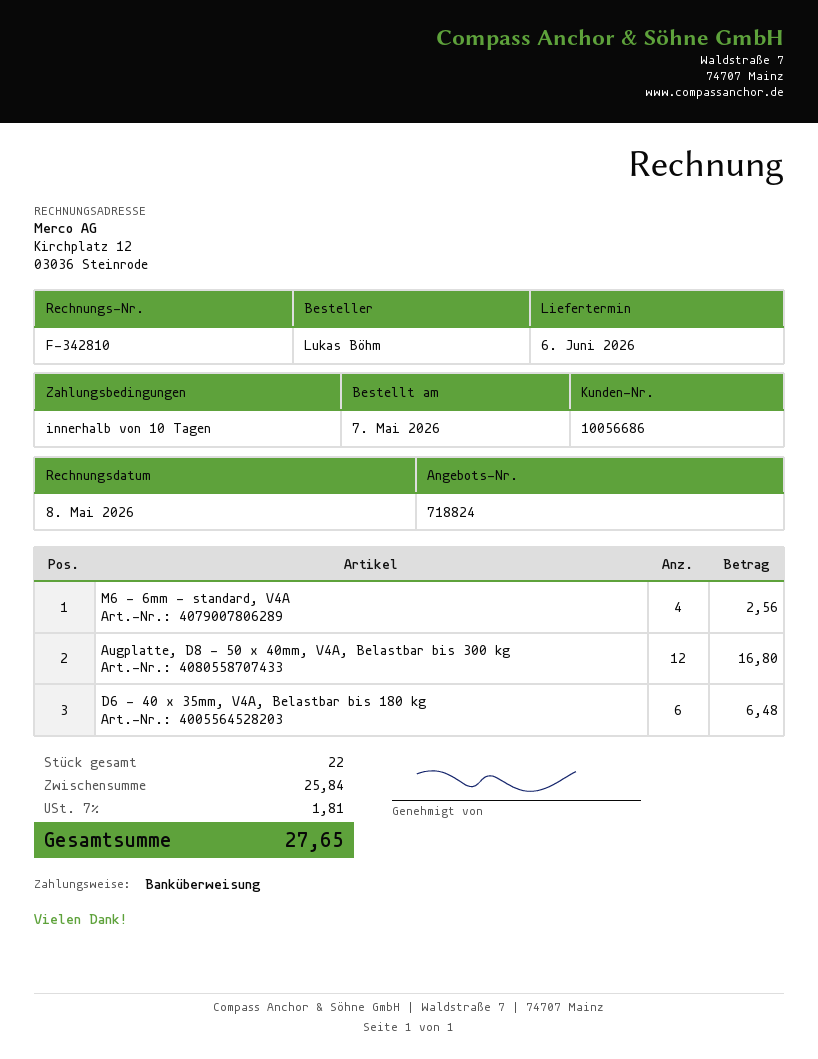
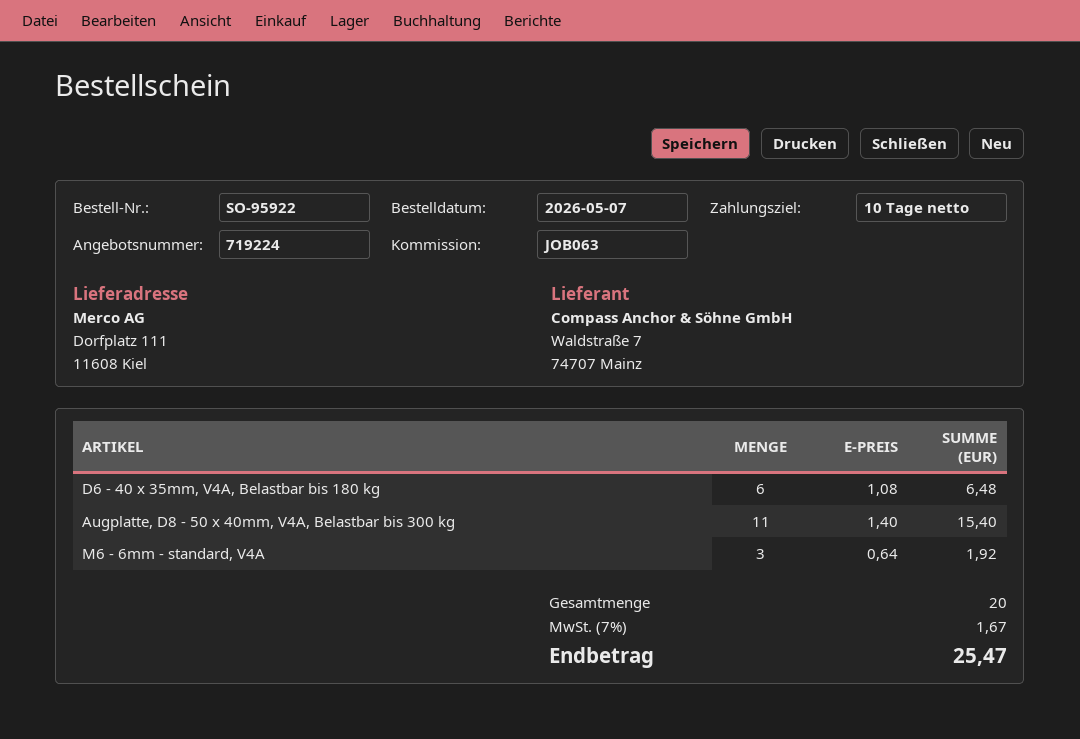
quote number: 718824 -> 719224
M6 - 6mm - standard, V4A: 4 for 2.56 -> 3 for 1.92
Augplatte, D8 - 50 x 40mm, V4A, Belastbar bis 300 kg: 12 for 16.80 -> 11 for 15.40
total quantity: 22 -> 20
tax: 7% = 1.81 -> 7% = 1.67
total: 27.65 -> 25.47

